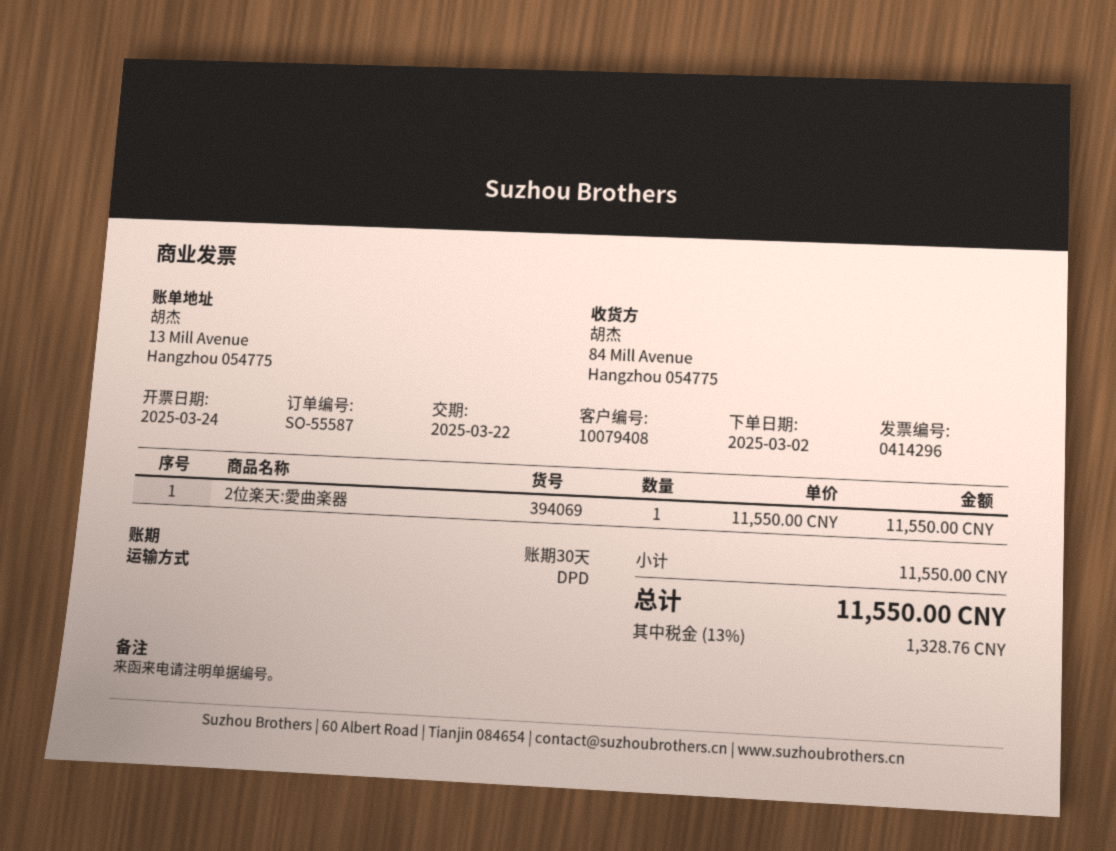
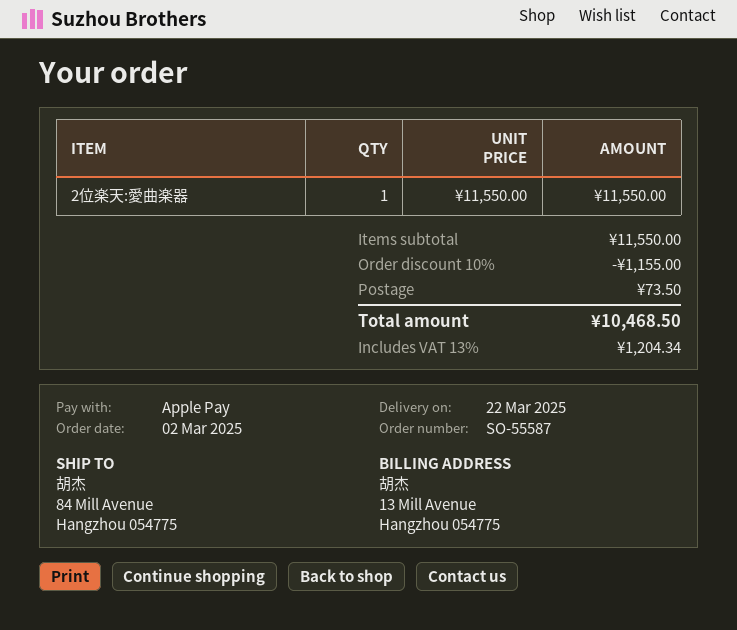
discount: none -> 10% = 1155.00
shipping: none -> 73.50
tax: 13% = 1328.76 -> 13% = 1204.34
total: 11550.00 -> 10468.50

